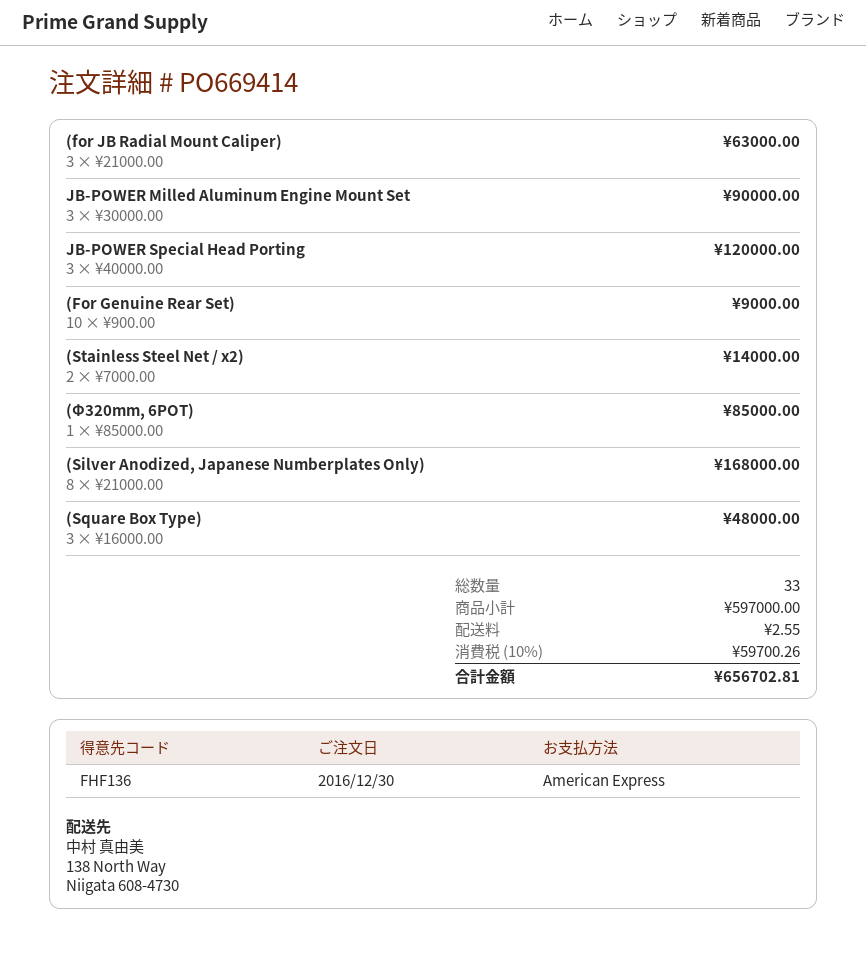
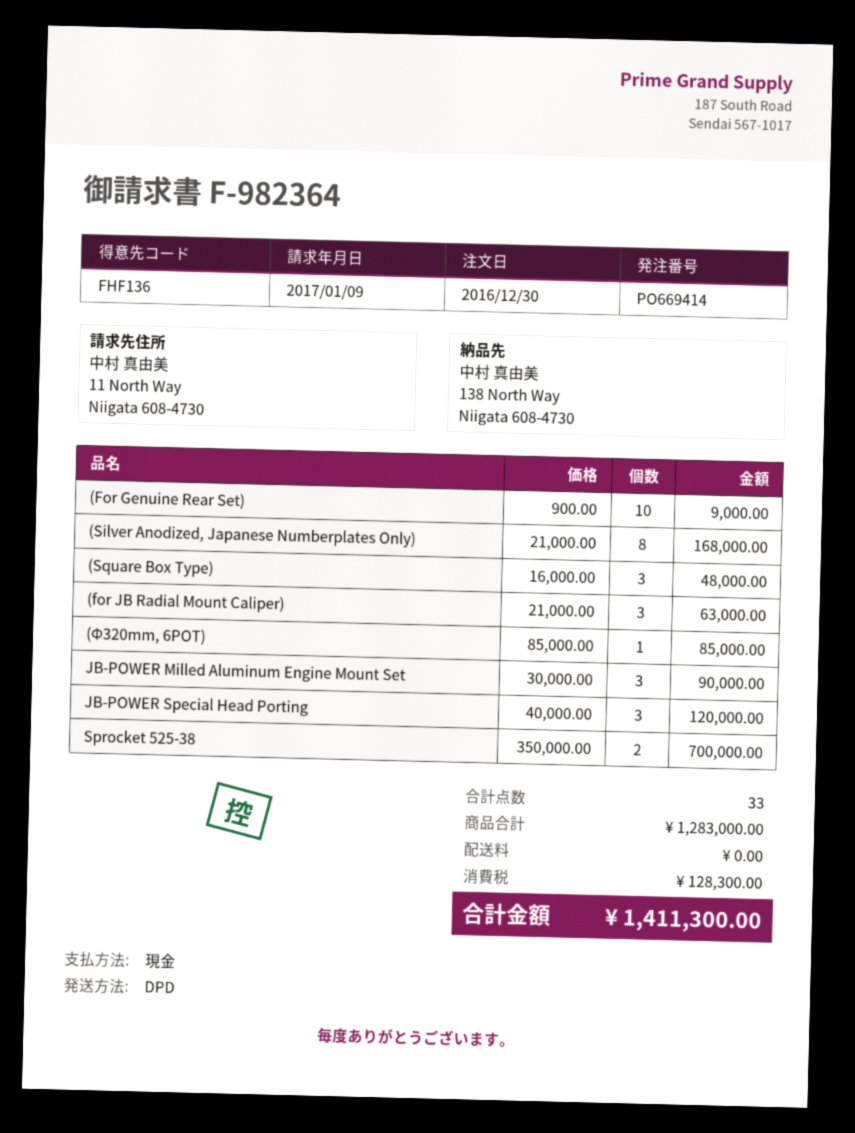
payment method: American Express -> cash
(Stainless Steel Net / x2): 2 x 7000.00 = 14000.00 -> none
Sprocket 525-38: none -> 2 x 350000.00 = 700000.00
subtotal: 597000.00 -> 1283000.00
shipping: 2.55 -> 0.00
tax: 59700.26 -> 128300.00
total: 656702.81 -> 1411300.00

